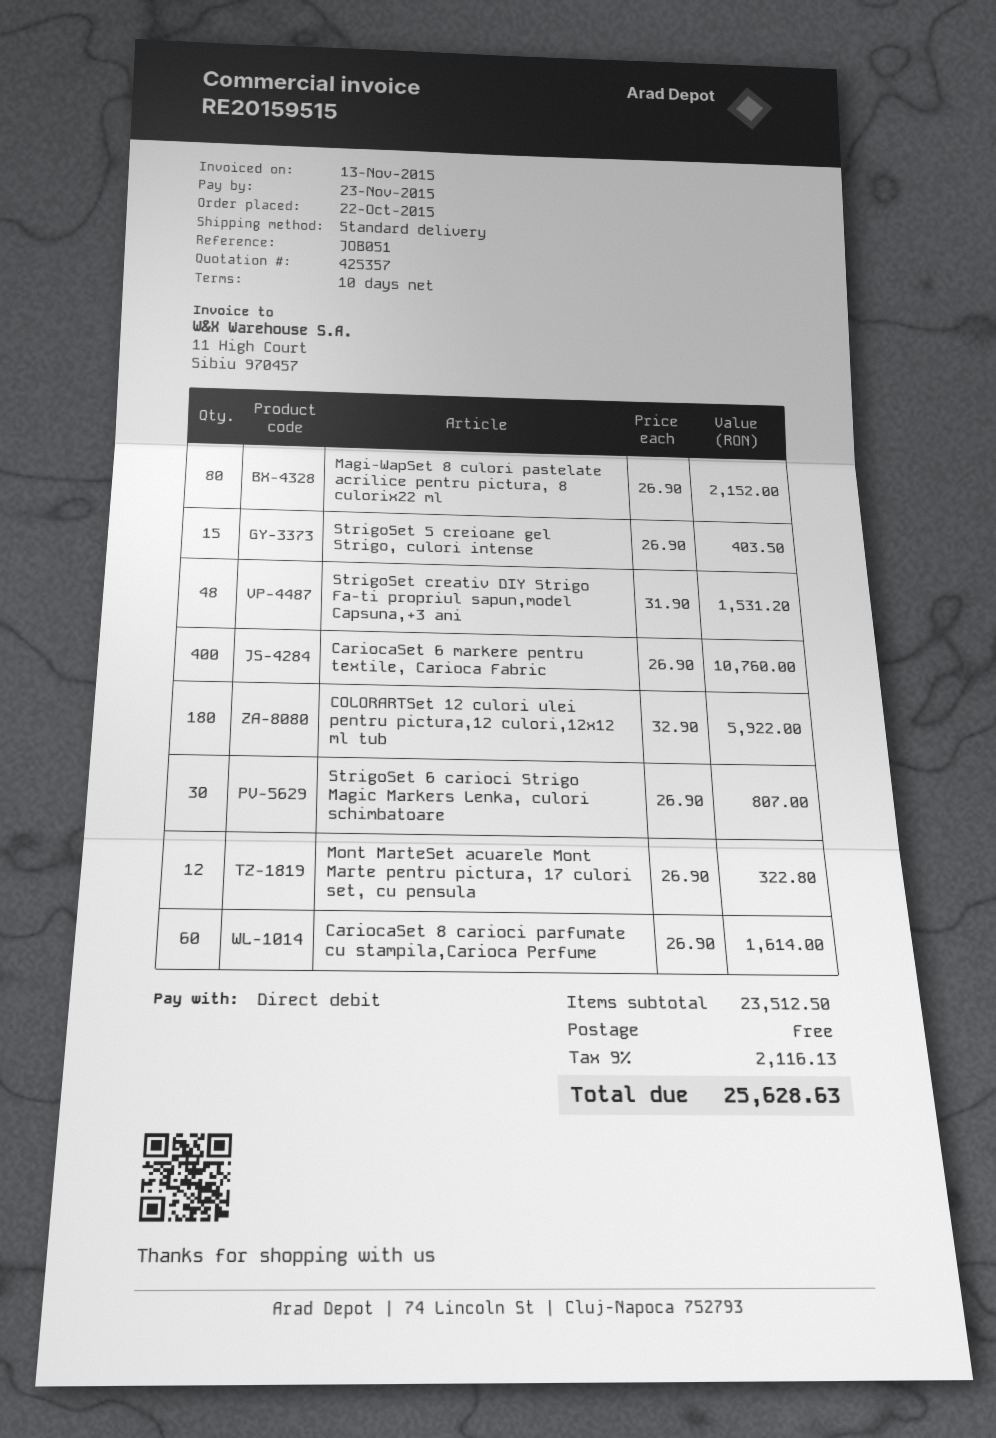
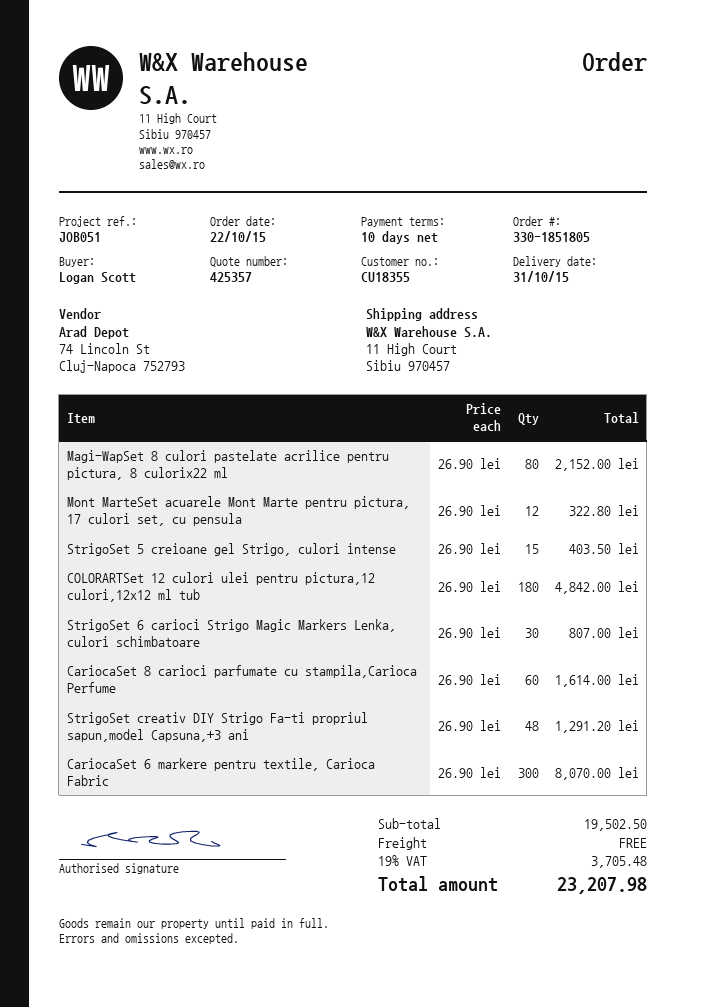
StrigoSet creativ DIY Strigo Fa-ti propriul sapun,model Capsuna,+3 ani: 48 x 31.90 = 1531.20 -> 48 x 26.90 = 1291.20
CariocaSet 6 markere pentru textile, Carioca Fabric: 400 x 26.90 = 10760.00 -> 300 x 26.90 = 8070.00
COLORARTSet 12 culori ulei pentru pictura,12 culori,12x12 ml tub: 180 x 32.90 = 5922.00 -> 180 x 26.90 = 4842.00
subtotal: 23512.50 -> 19502.50
tax: 9% = 2116.13 -> 19% = 3705.48
total: 25628.63 -> 23207.98

